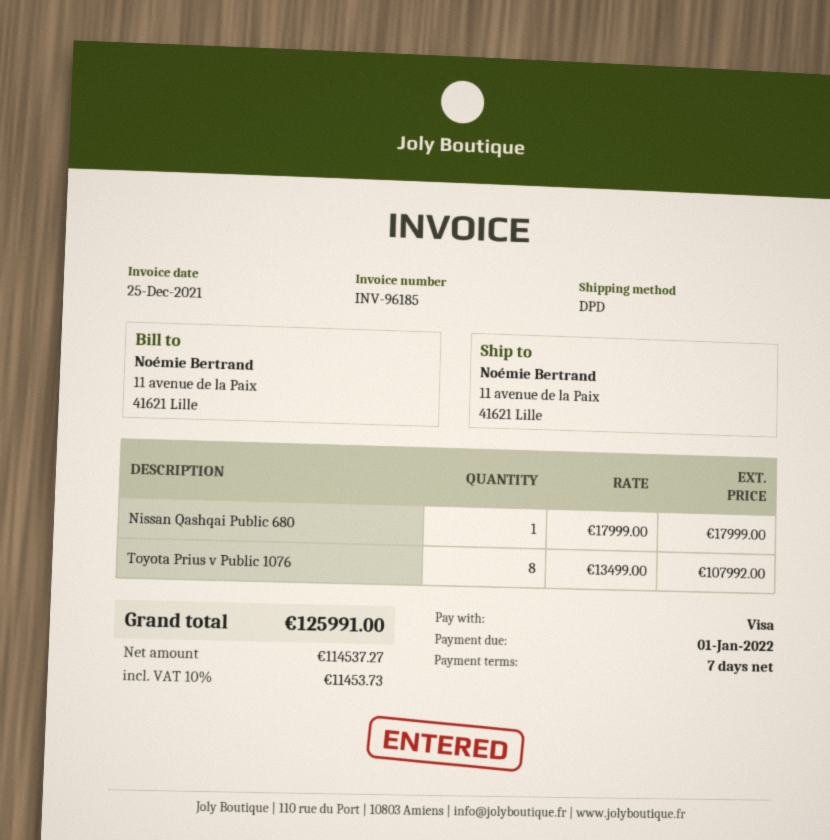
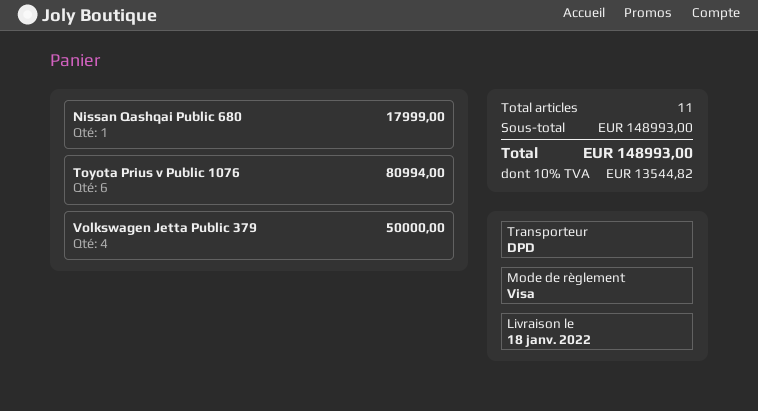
Toyota Prius v Public 1076: 8 for 107992.00 -> 6 for 80994.00
Volkswagen Jetta Public 379: none -> 4 for 50000.00
tax: 10% = 11453.73 -> 10% = 13544.82
total: 125991.00 -> 148993.00

